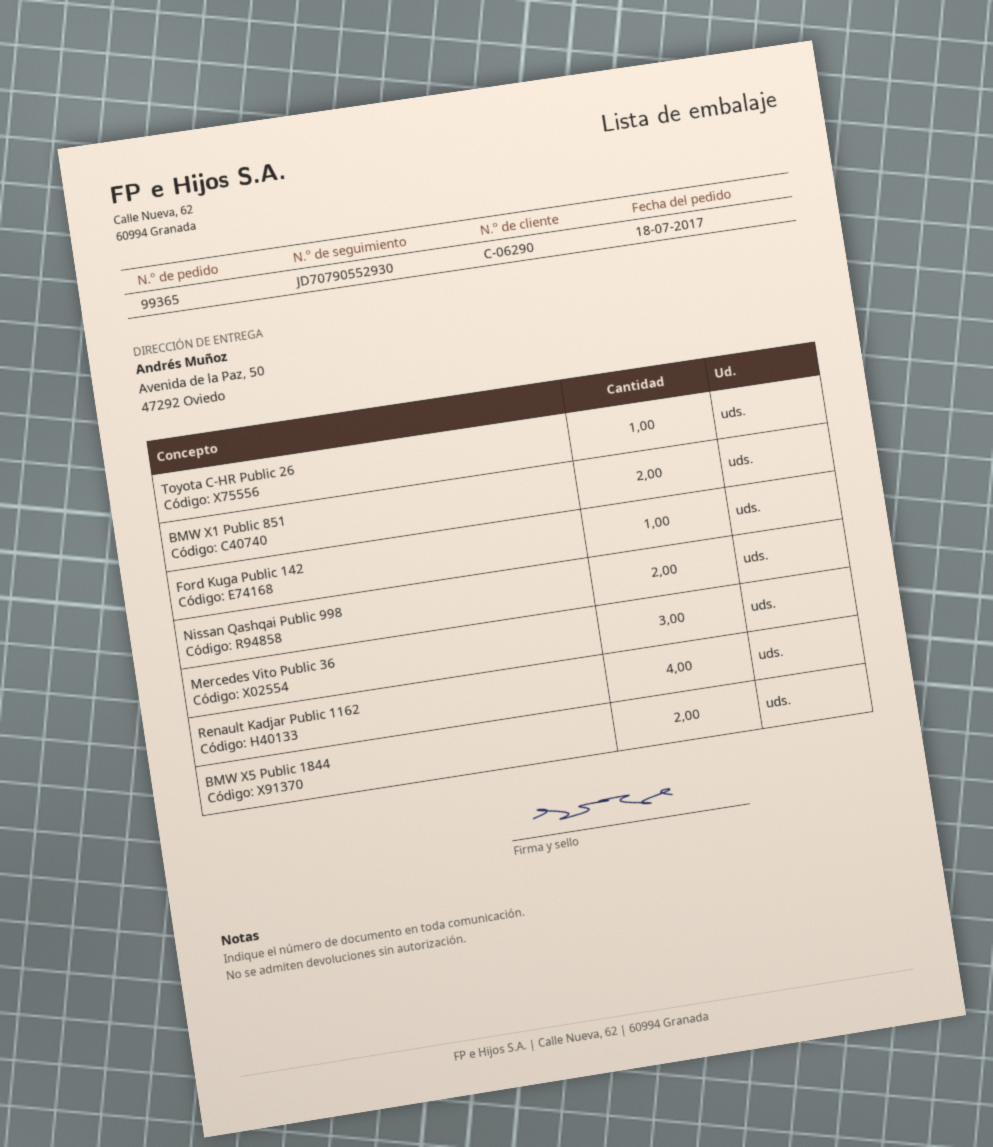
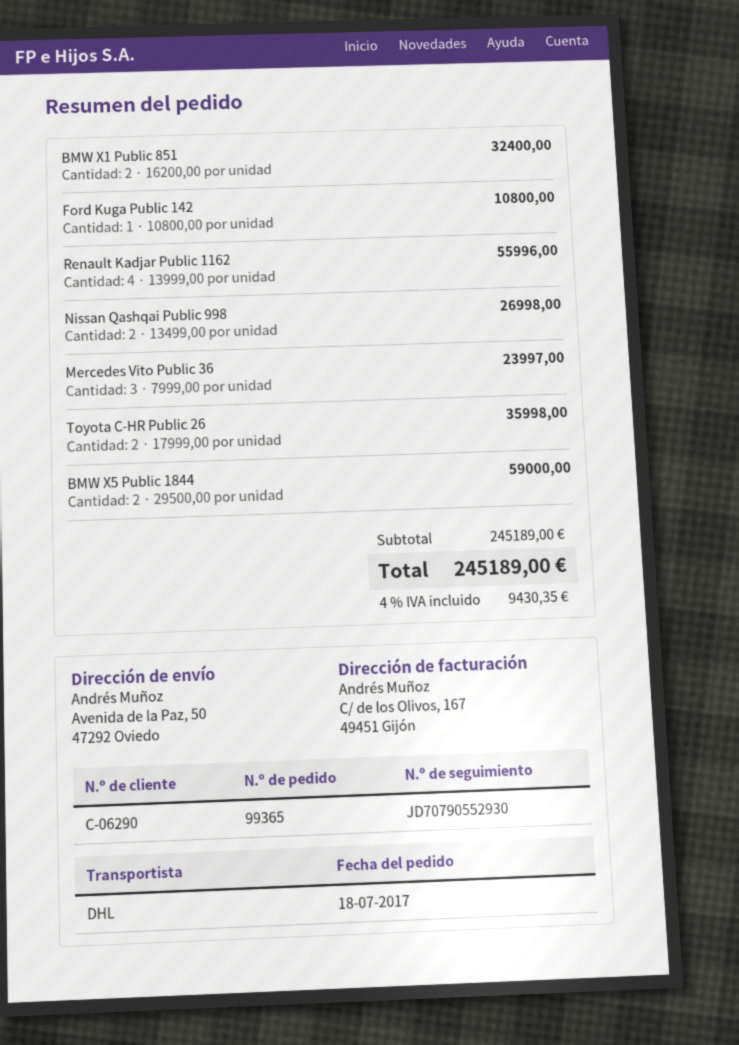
Toyota C-HR Public 26: 1 -> 2

